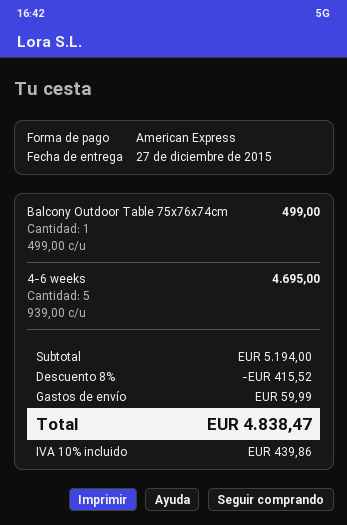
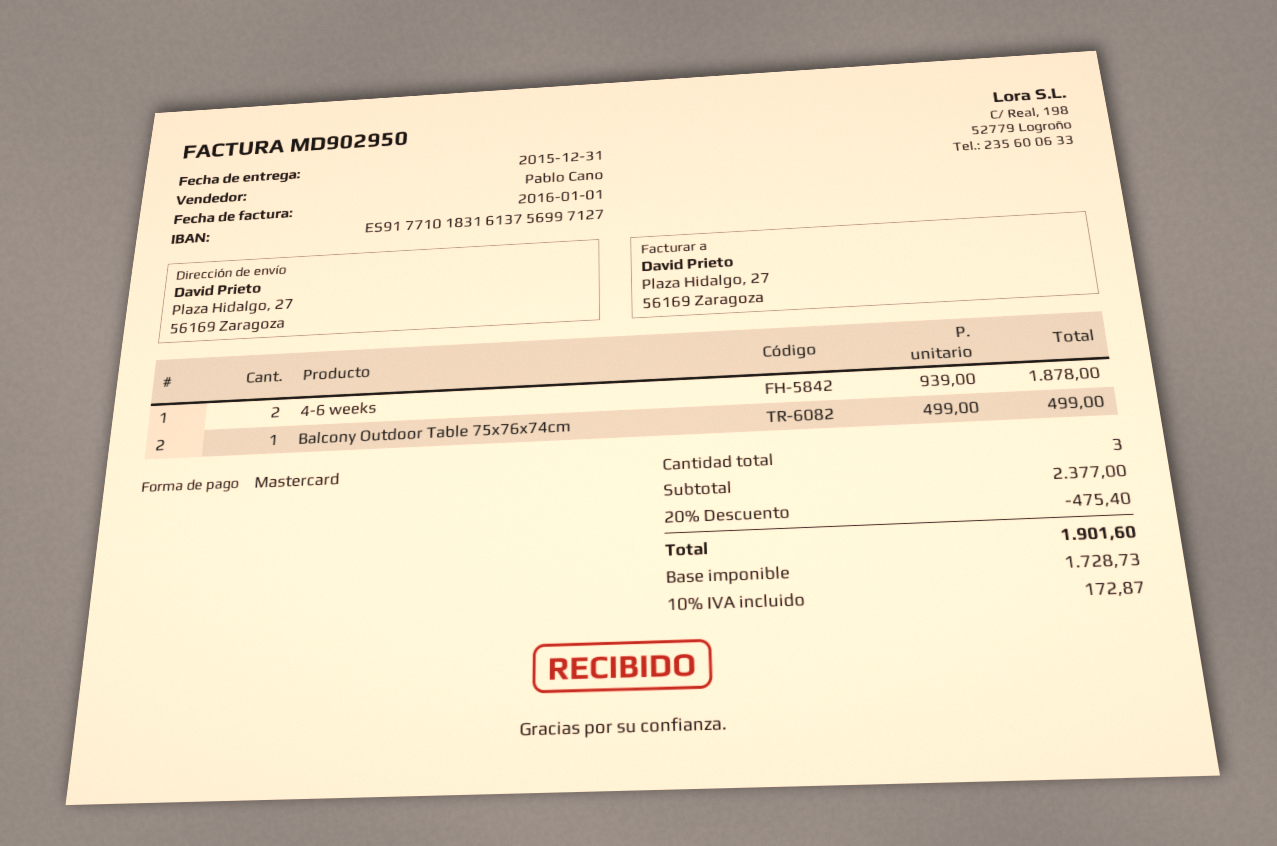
delivery date: 2015-12-27 -> 2015-12-31
payment method: American Express -> Mastercard
4-6 weeks: 5 x 939.00 = 4695.00 -> 2 x 939.00 = 1878.00
subtotal: 5194.00 -> 2377.00
discount: 8% = 415.52 -> 20% = 475.40
shipping: 59.99 -> none
tax: 10% = 439.86 -> 10% = 172.87
total: 4838.47 -> 1901.60

